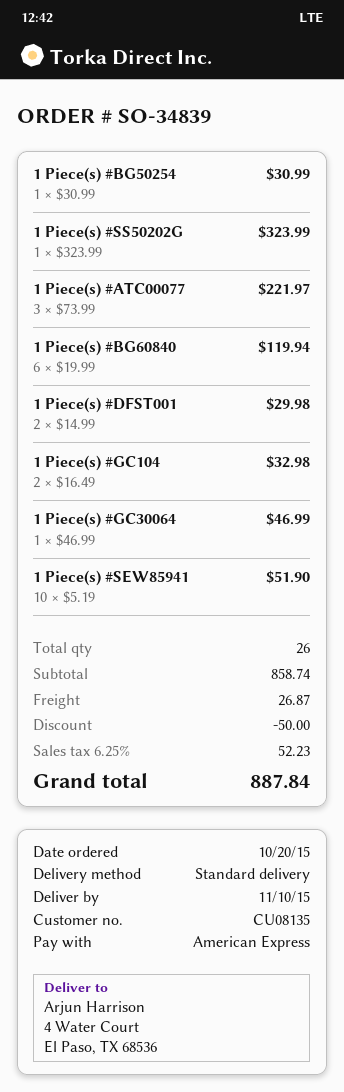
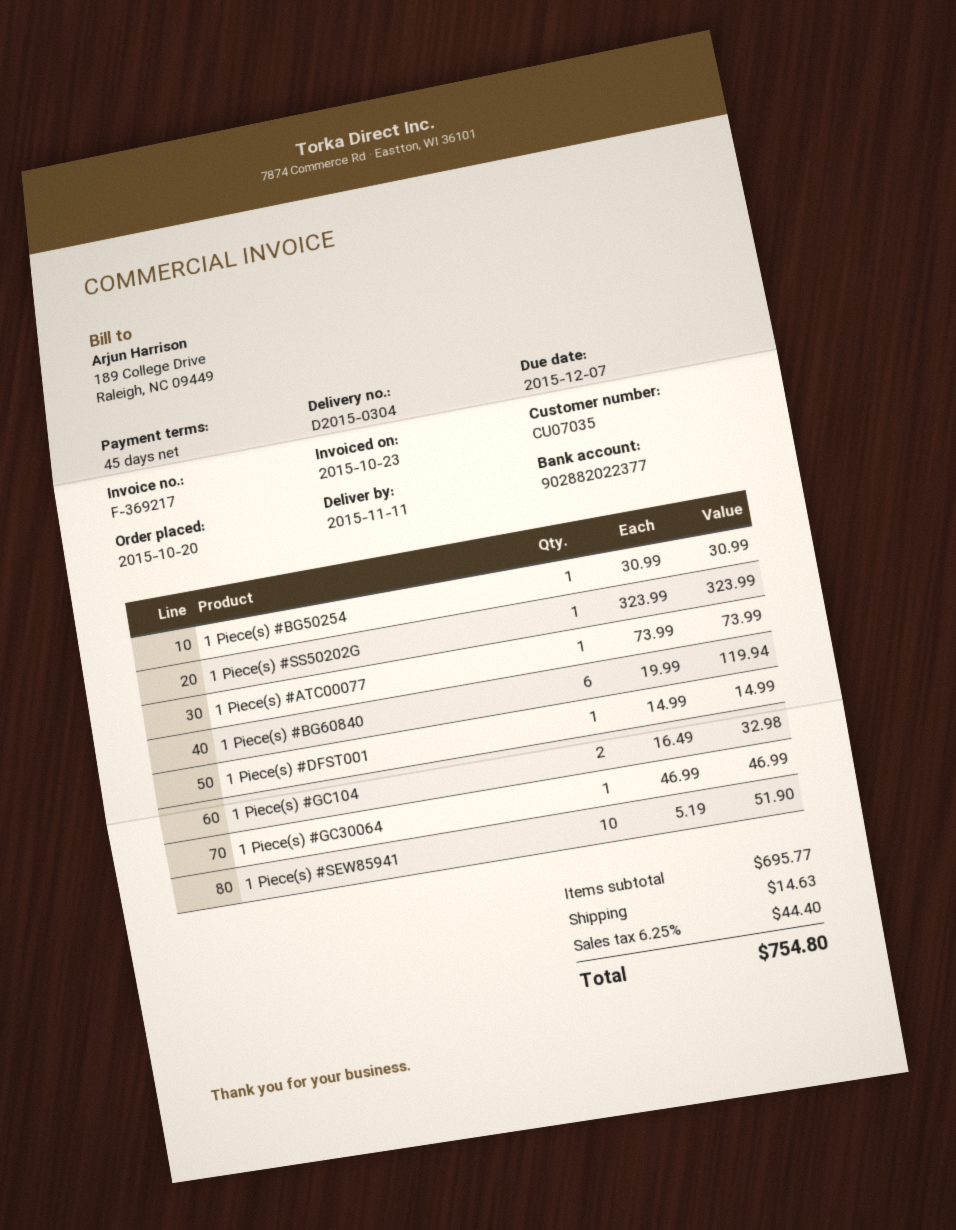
delivery date: 2015-11-10 -> 2015-11-11
customer number: CU08135 -> CU07035
1 Piece(s) #ATC00077: 3 x 73.99 = 221.97 -> 1 x 73.99 = 73.99
1 Piece(s) #DFST001: 2 x 14.99 = 29.98 -> 1 x 14.99 = 14.99
subtotal: 858.74 -> 695.77
discount: 50.00 -> none
shipping: 26.87 -> 14.63
tax: 6.25% = 52.23 -> 6.25% = 44.40
total: 887.84 -> 754.80

